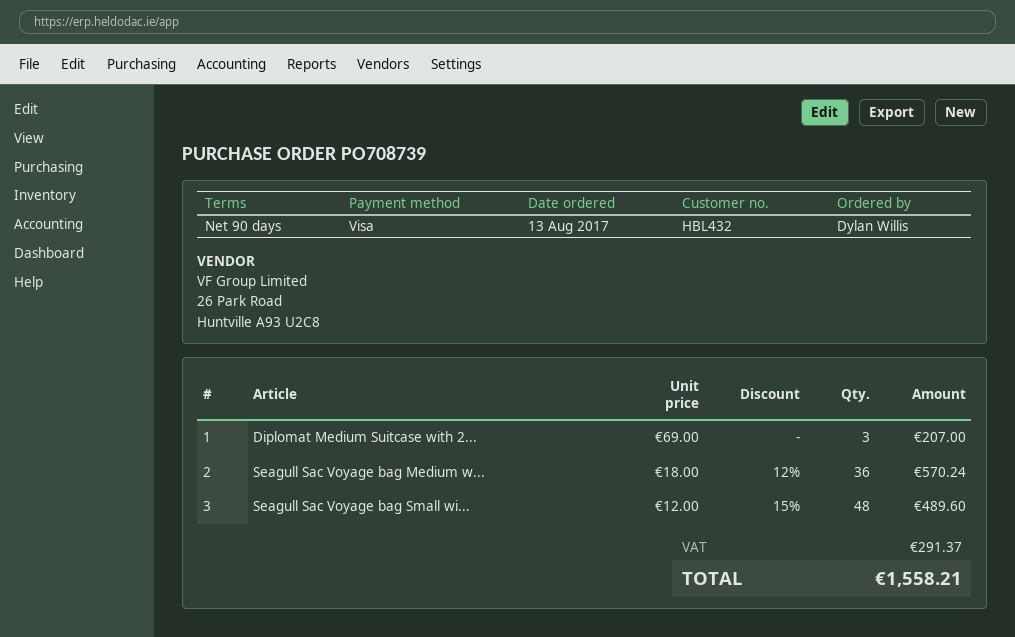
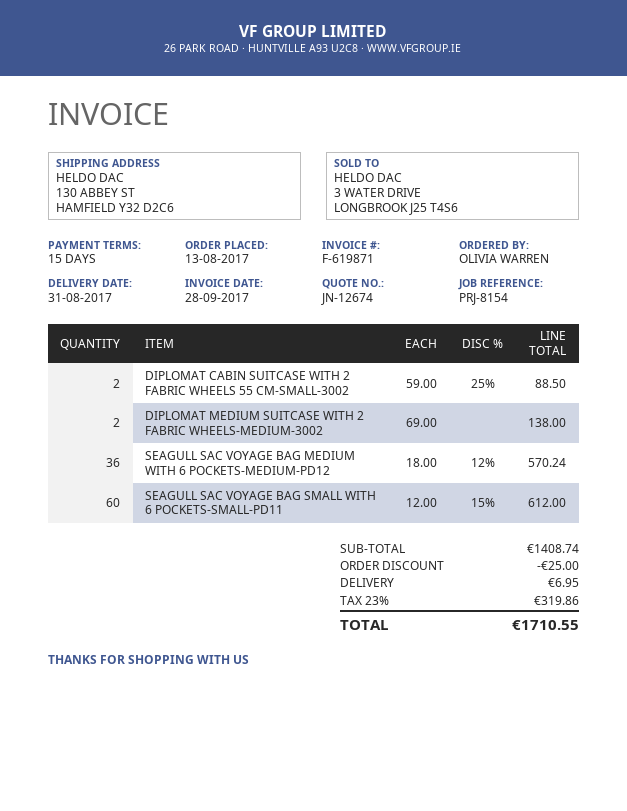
payment terms: 90 days -> 15 days
ordered by: Dylan Willis -> OLIVIA WARREN
Diplomat Medium Suitcase with 2...: 3 x 69.00 = 207.00 -> 2 x 69.00 = 138.00
Seagull Sac Voyage bag Small wi...: 48 x 12.00 - 15% = 489.60 -> 60 x 12.00 - 15% = 612.00
DIPLOMAT CABIN SUITCASE WITH 2 FABRIC WHEELS 55 CM-SMALL-3002: none -> 2 x 59.00 - 25% = 88.50
discount: none -> 25.00
shipping: none -> 6.95
tax: 291.37 -> 319.86
total: 1558.21 -> 1710.55

